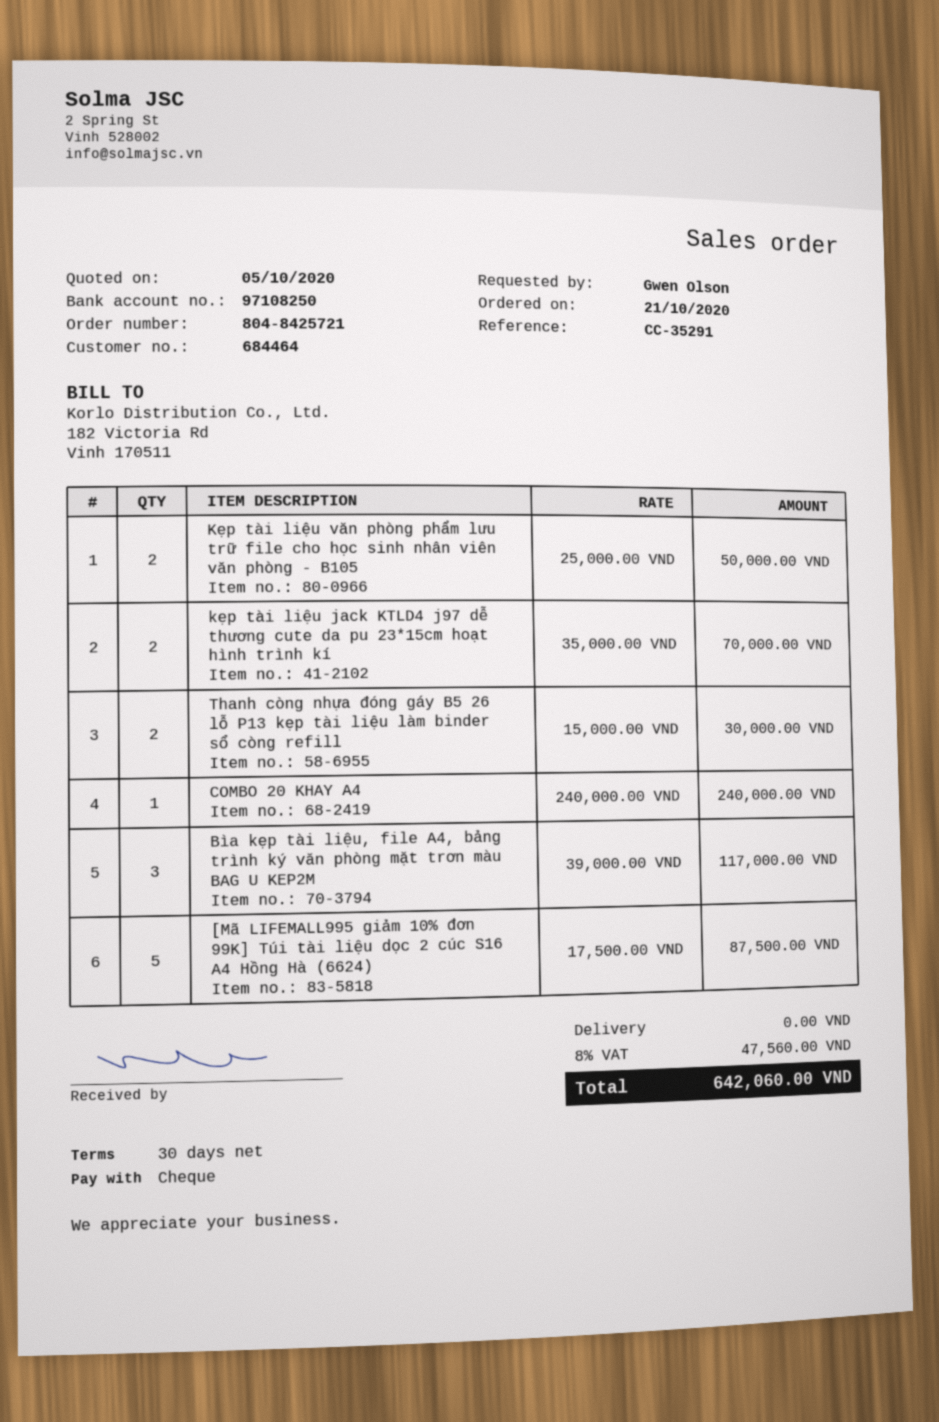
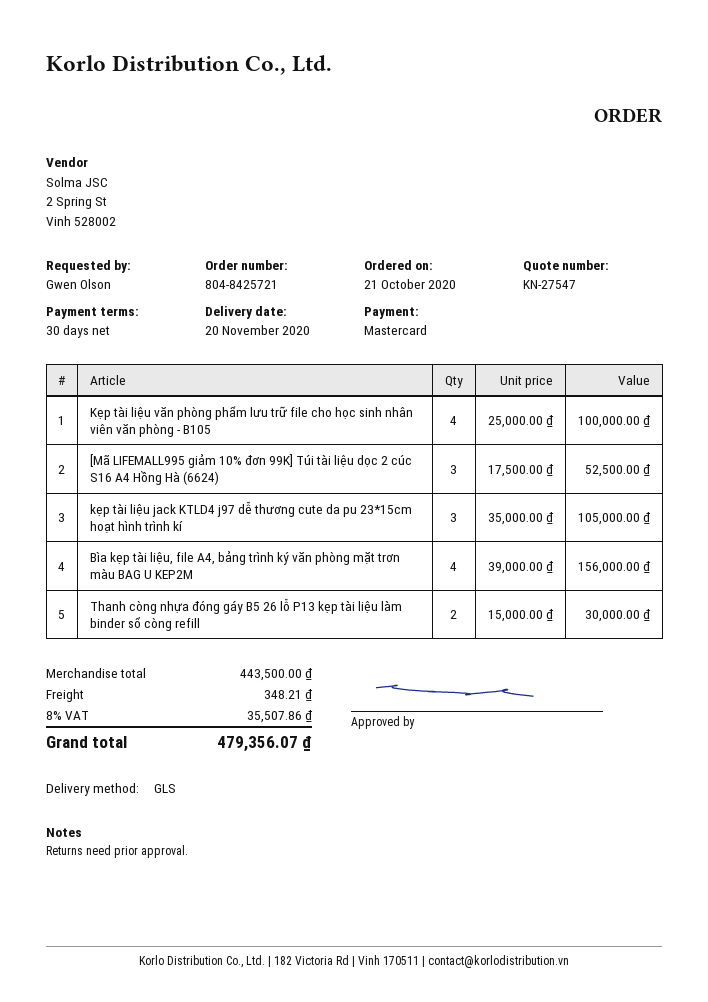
payment method: cheque -> Mastercard
Kẹp tài liệu văn phòng phẩm lưu trữ file cho học sinh nhân viên văn phòng - B105: 2 x 25000.00 = 50000.00 -> 4 x 25000.00 = 100000.00
kẹp tài liệu jack KTLD4 j97 dễ thương cute da pu 23*15cm hoạt hình trình kí: 2 x 35000.00 = 70000.00 -> 3 x 35000.00 = 105000.00
COMBO 20 KHAY A4: 1 x 240000.00 = 240000.00 -> none
Bìa kẹp tài liệu, file A4, bảng trình ký văn phòng mặt trơn màu BAG U KEP2M: 3 x 39000.00 = 117000.00 -> 4 x 39000.00 = 156000.00
[Mã LIFEMALL995 giảm 10% đơn 99K] Túi tài liệu dọc 2 cúc S16 A4 Hồng Hà (6624): 5 x 17500.00 = 87500.00 -> 3 x 17500.00 = 52500.00
shipping: 0.00 -> 348.21
tax: 8% = 47560.00 -> 8% = 35507.86
total: 642060.00 -> 479356.07

